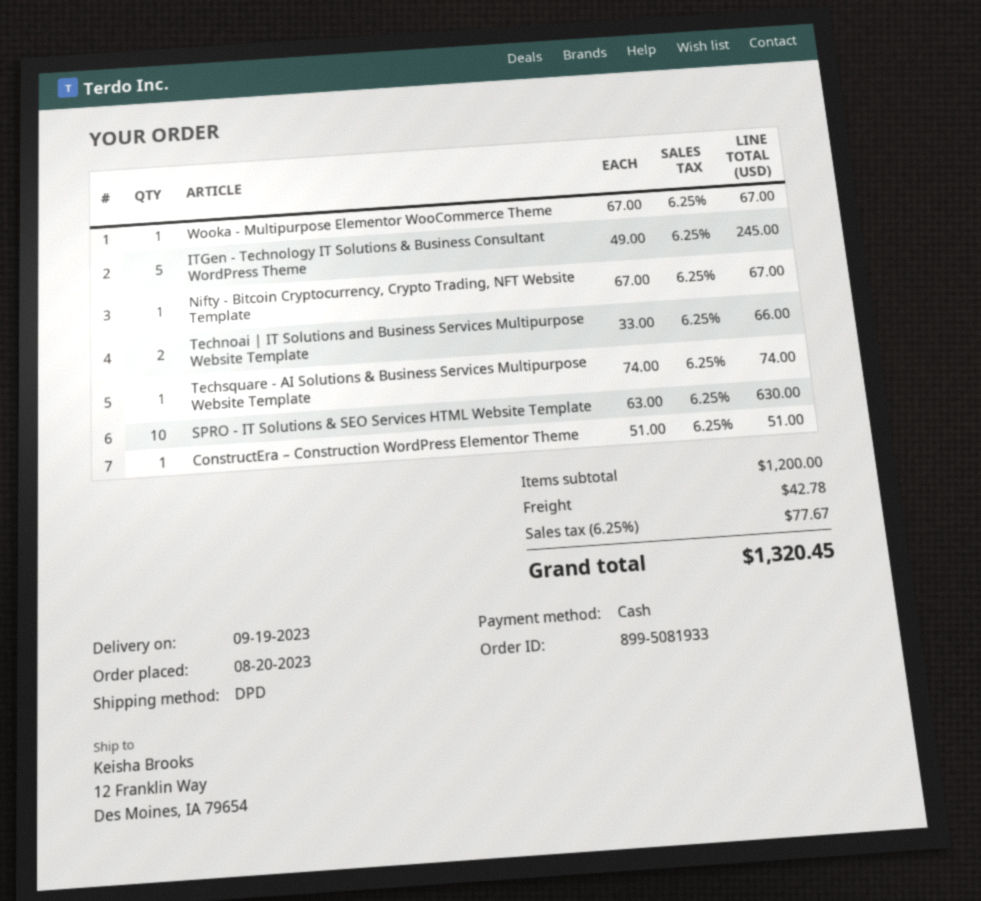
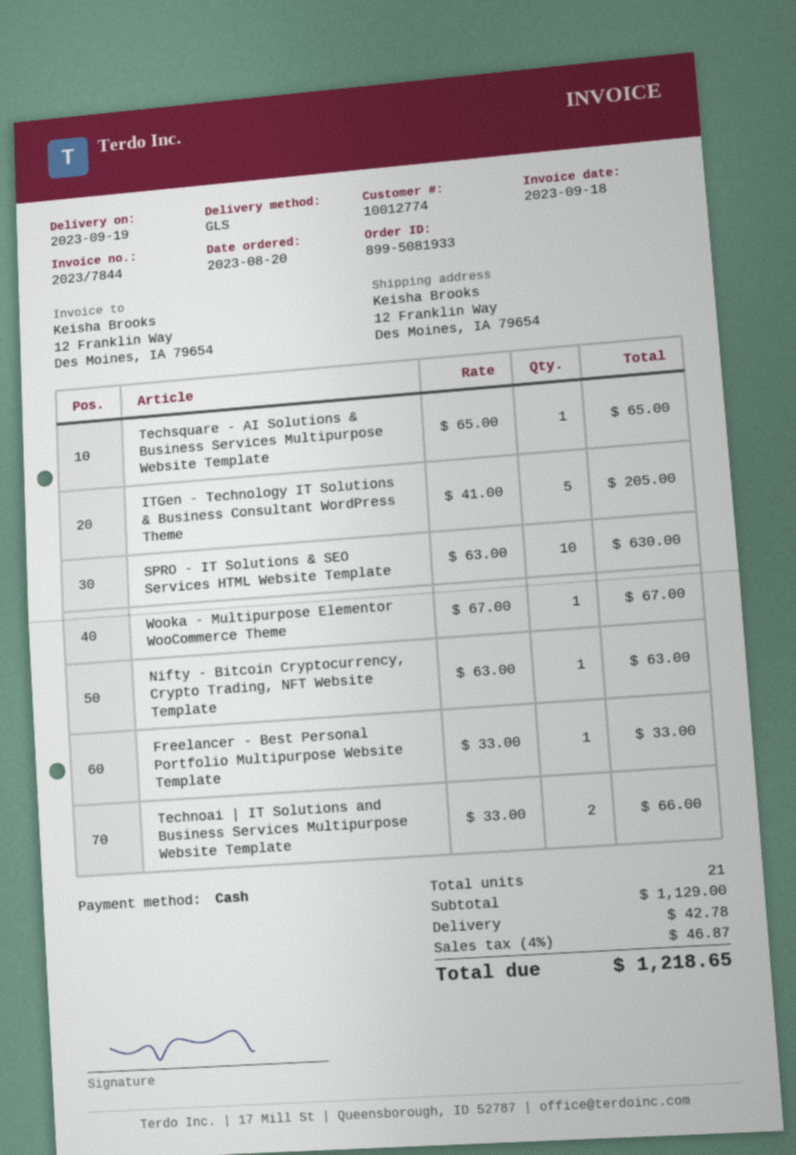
shipping method: DPD -> GLS
ITGen - Technology IT Solutions & Business Consultant WordPress Theme: 5 x 49.00 = 245.00 -> 5 x 41.00 = 205.00
Nifty - Bitcoin Cryptocurrency, Crypto Trading, NFT Website Template: 1 x 67.00 = 67.00 -> 1 x 63.00 = 63.00
Techsquare - AI Solutions & Business Services Multipurpose Website Template: 1 x 74.00 = 74.00 -> 1 x 65.00 = 65.00
ConstructEra – Construction WordPress Elementor Theme: 1 x 51.00 = 51.00 -> none
Freelancer - Best Personal Portfolio Multipurpose Website Template: none -> 1 x 33.00 = 33.00
subtotal: 1200.00 -> 1129.00
tax: 6.25% = 77.67 -> 4% = 46.87
total: 1320.45 -> 1218.65

